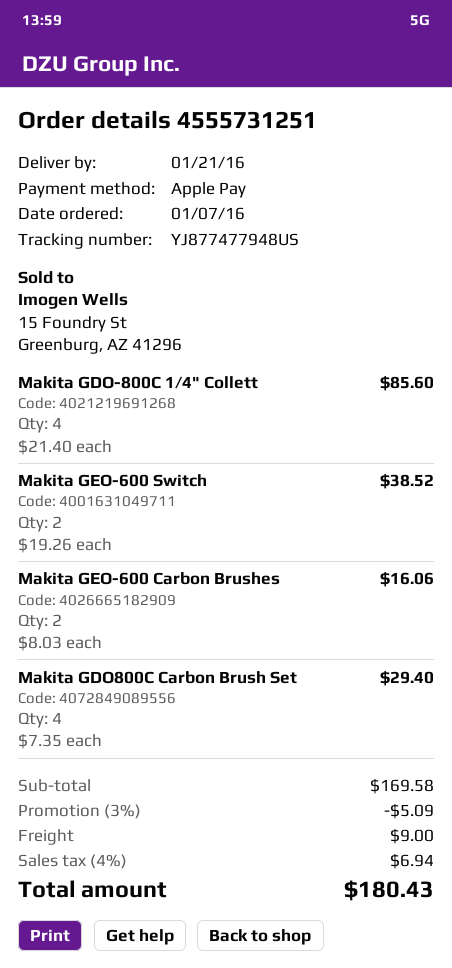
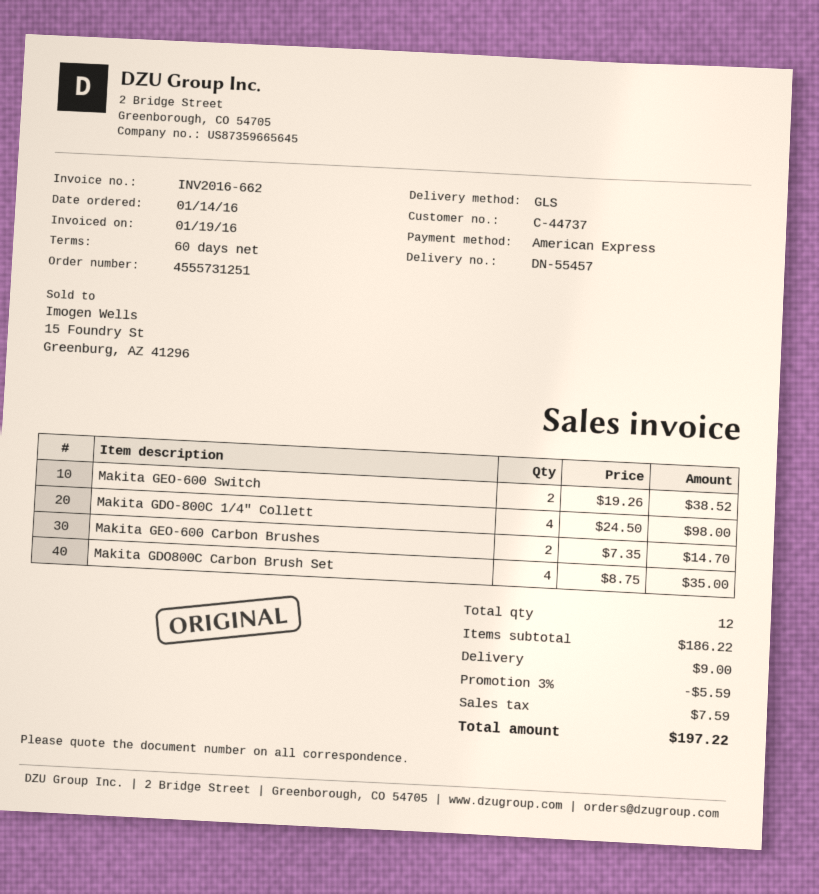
order date: 2016-01-07 -> 2016-01-14
payment method: Apple Pay -> American Express
Makita GDO-800C 1/4" Collett: 4 x 21.40 = 85.60 -> 4 x 24.50 = 98.00
Makita GEO-600 Carbon Brushes: 2 x 8.03 = 16.06 -> 2 x 7.35 = 14.70
Makita GDO800C Carbon Brush Set: 4 x 7.35 = 29.40 -> 4 x 8.75 = 35.00
subtotal: 169.58 -> 186.22
discount: 3% = 5.09 -> 3% = 5.59
tax: 6.94 -> 7.59
total: 180.43 -> 197.22

